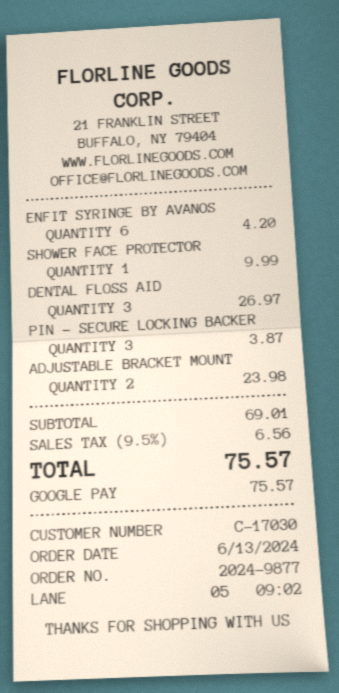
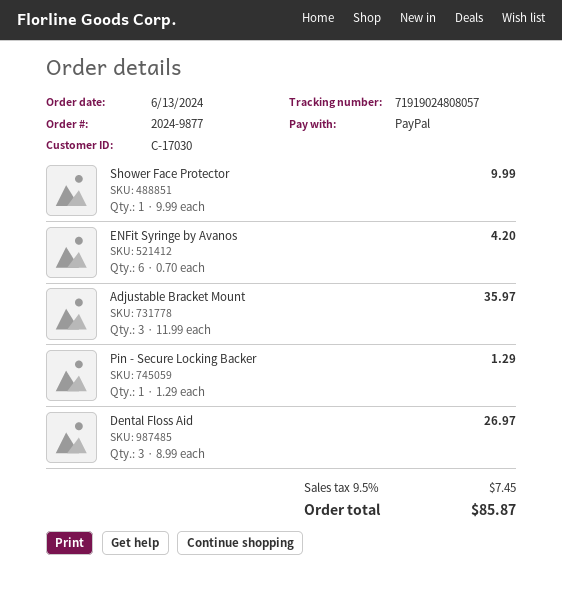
payment method: Google Pay -> PayPal
PIN - SECURE LOCKING BACKER: 3 for 3.87 -> 1 for 1.29
ADJUSTABLE BRACKET MOUNT: 2 for 23.98 -> 3 for 35.97
tax: 9.5% = 6.56 -> 9.5% = 7.45
total: 75.57 -> 85.87

